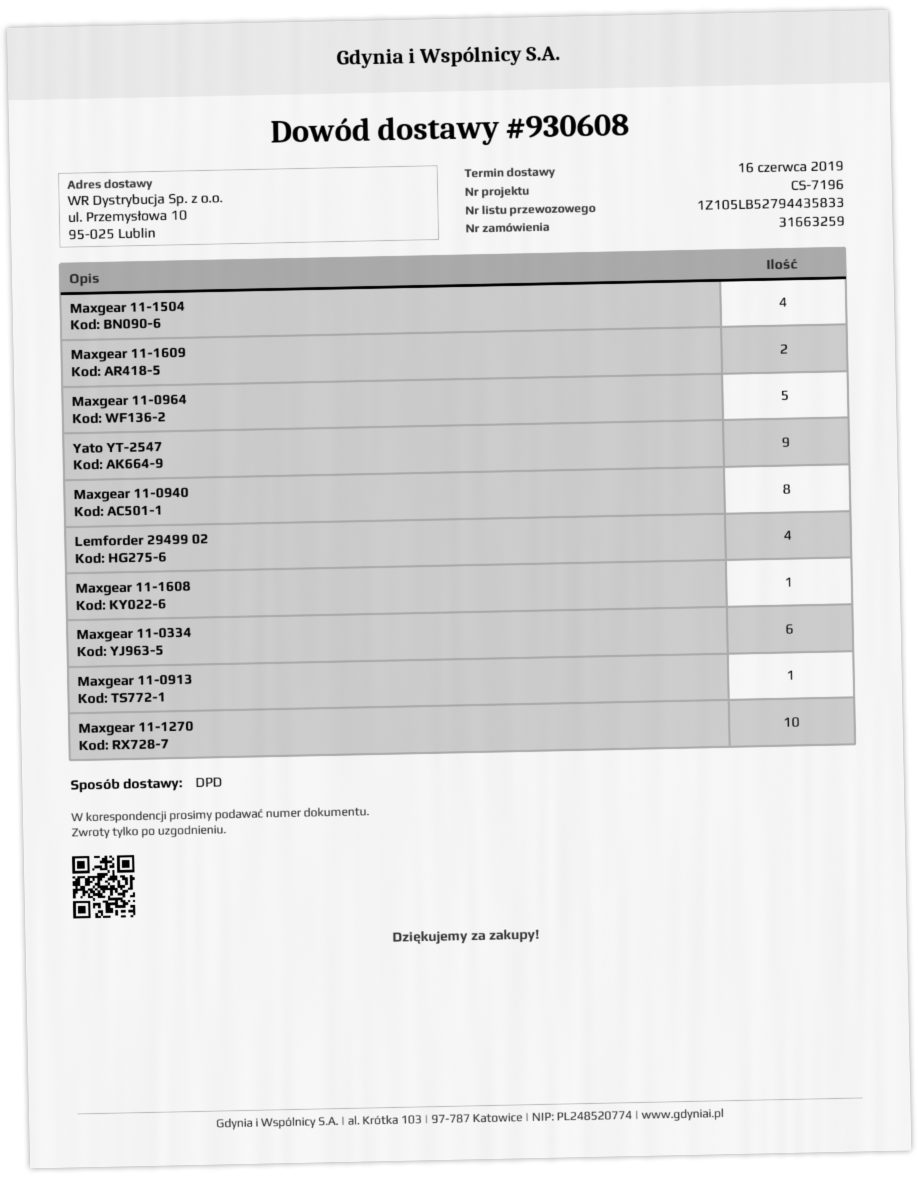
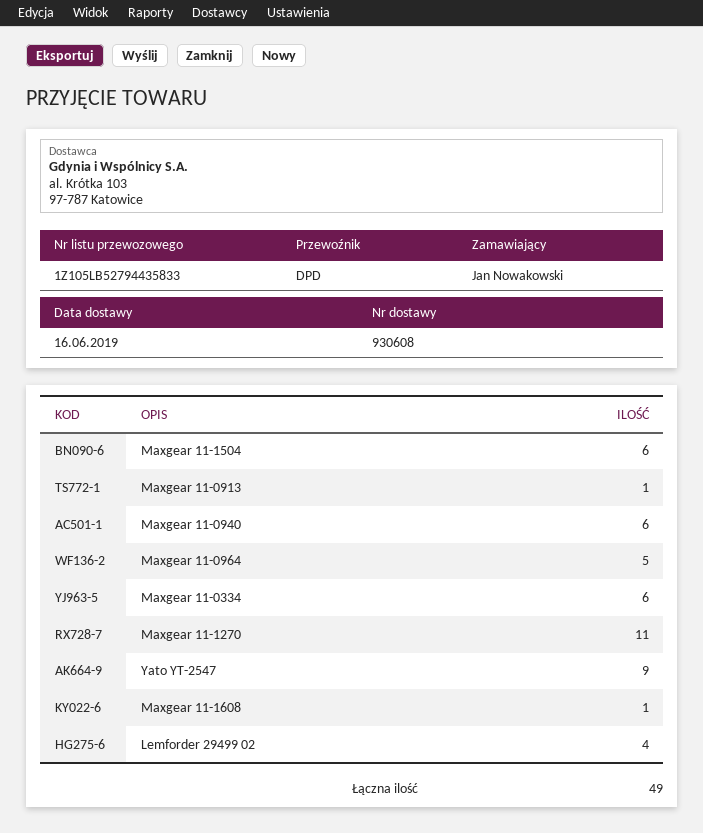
Maxgear 11-1504: 4 -> 6
Maxgear 11-1609: 2 -> none
Maxgear 11-0940: 8 -> 6
Maxgear 11-1270: 10 -> 11

